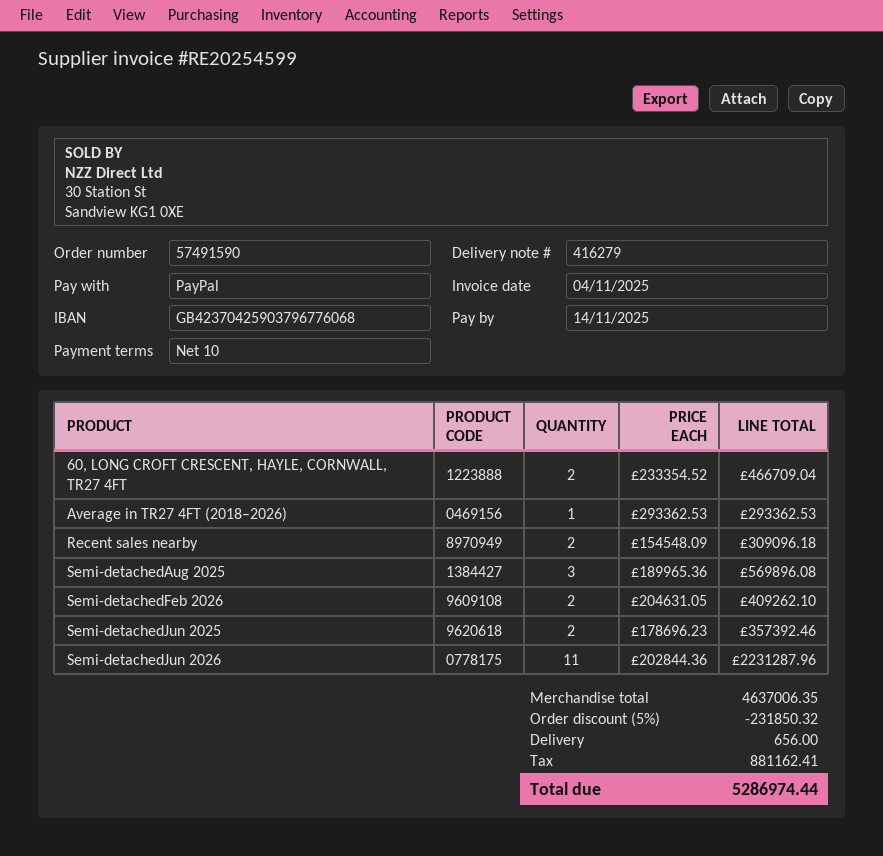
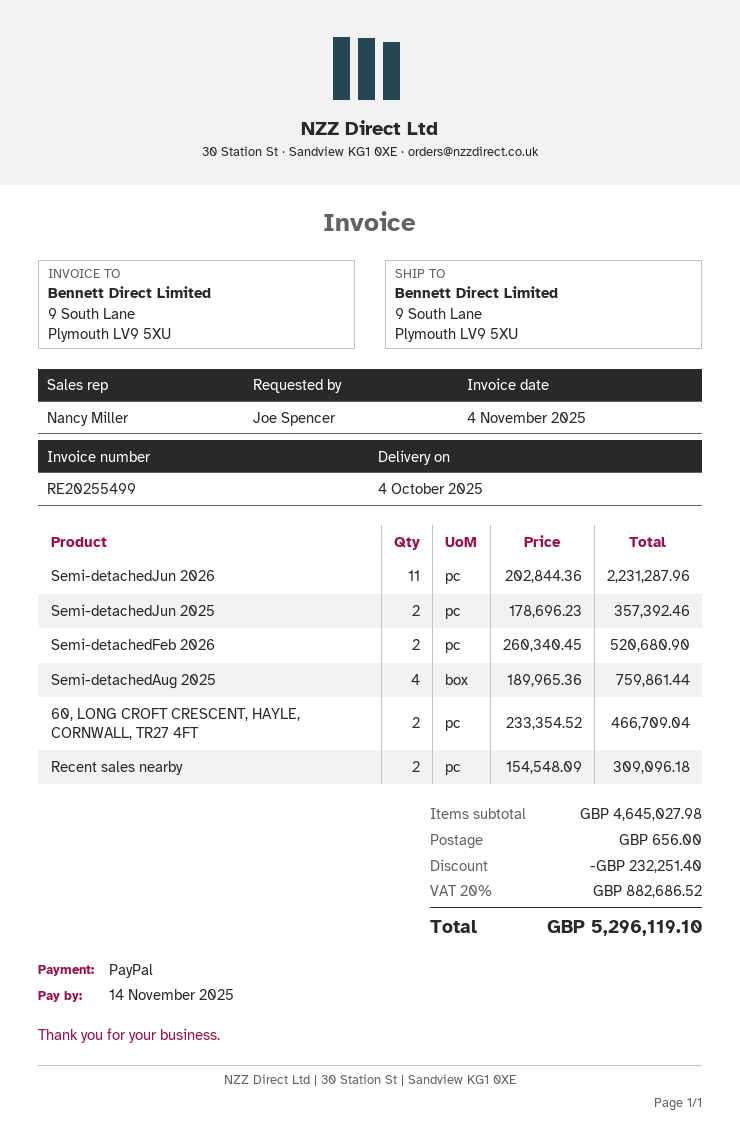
invoice number: RE20254599 -> RE20255499
Average in TR27 4FT (2018–2026): 1 x 293362.53 = 293362.53 -> none
Semi-detachedAug 2025: 3 x 189965.36 = 569896.08 -> 4 x 189965.36 = 759861.44
Semi-detachedFeb 2026: 2 x 204631.05 = 409262.10 -> 2 x 260340.45 = 520680.90
subtotal: 4637006.35 -> 4645027.98
discount: 231850.32 -> 232251.40
tax: 881162.41 -> 882686.52
total: 5286974.44 -> 5296119.10

